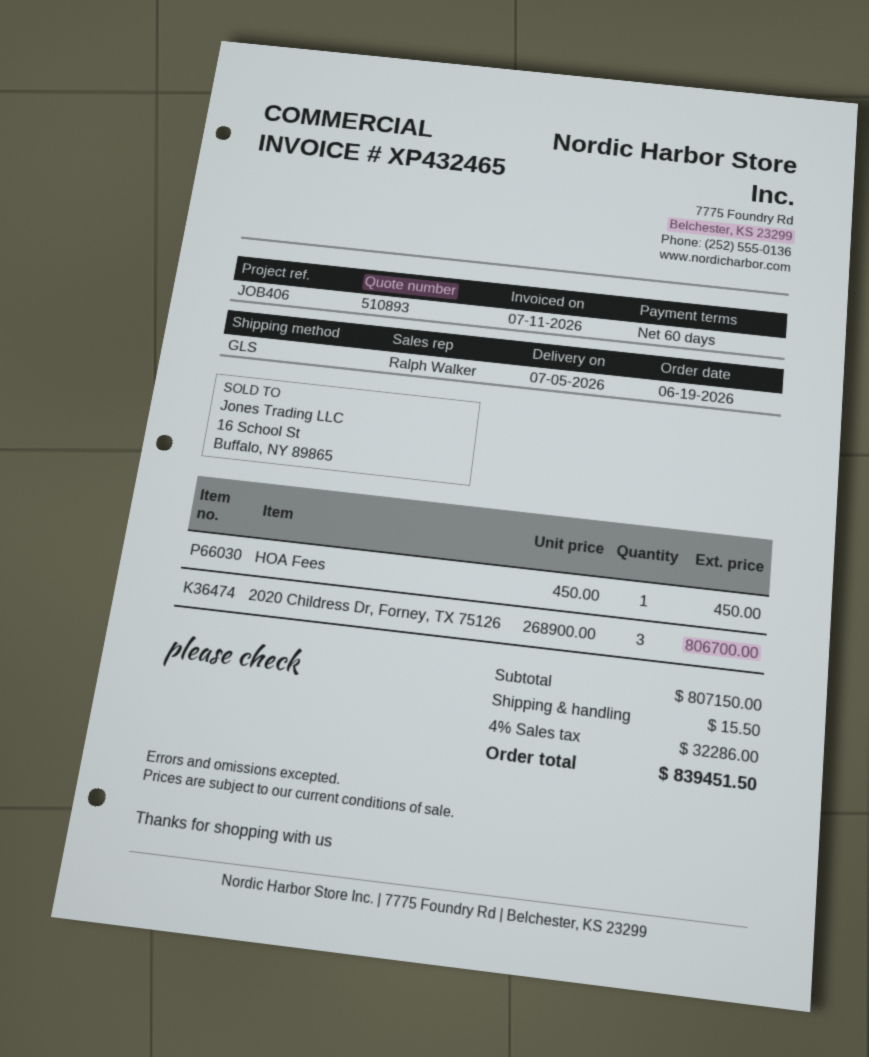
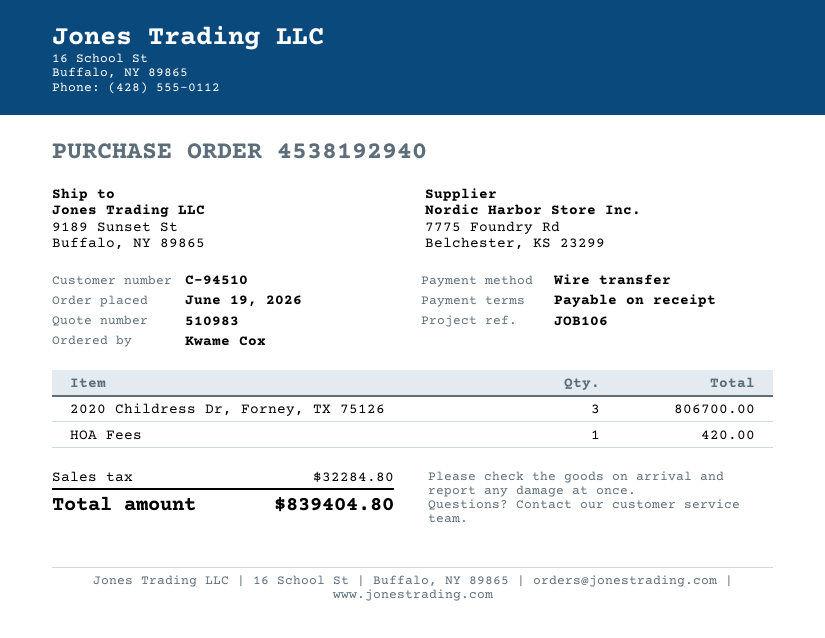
quote number: 510893 -> 510983
payment terms: 60 days -> on receipt
reference: JOB406 -> JOB106
HOA Fees: 1 for 450.00 -> 1 for 420.00
shipping: 15.50 -> none
tax: 32286.00 -> 32284.80
total: 839451.50 -> 839404.80

